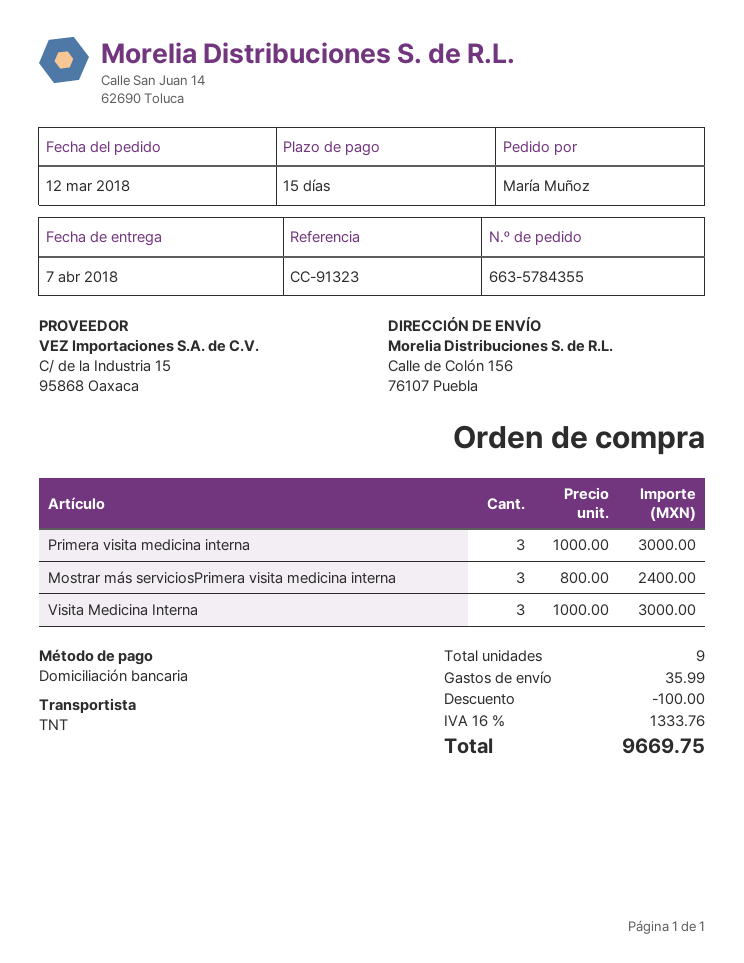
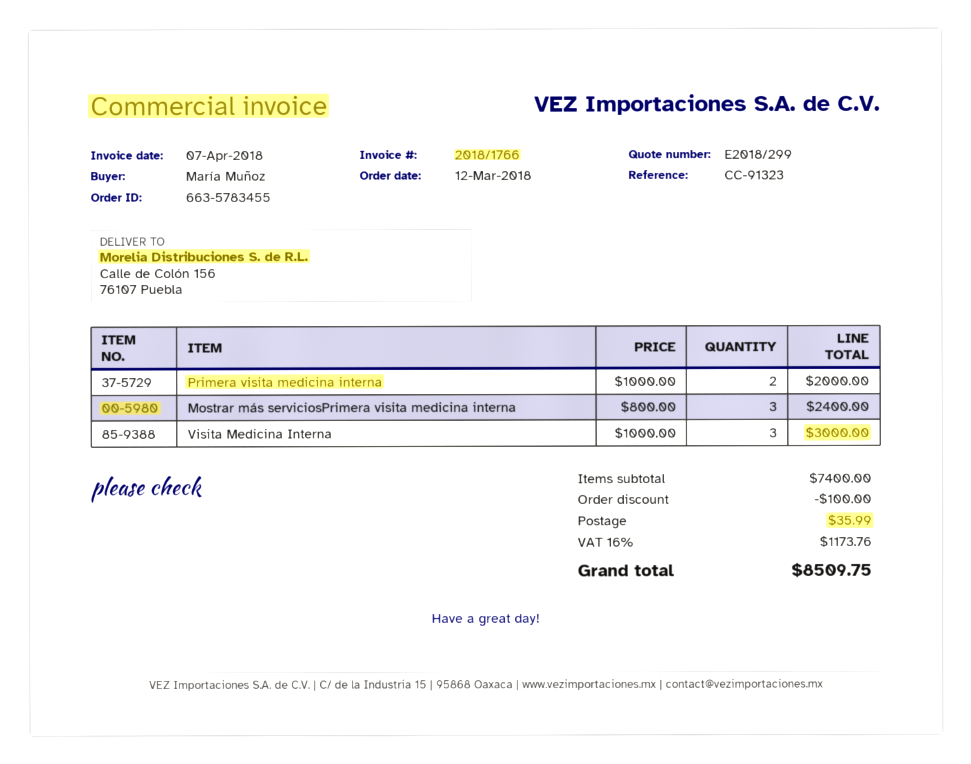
order number: 663-5784355 -> 663-5783455
Primera visita medicina interna: 3 x 1000.00 = 3000.00 -> 2 x 1000.00 = 2000.00
tax: 16% = 1333.76 -> 16% = 1173.76
total: 9669.75 -> 8509.75

